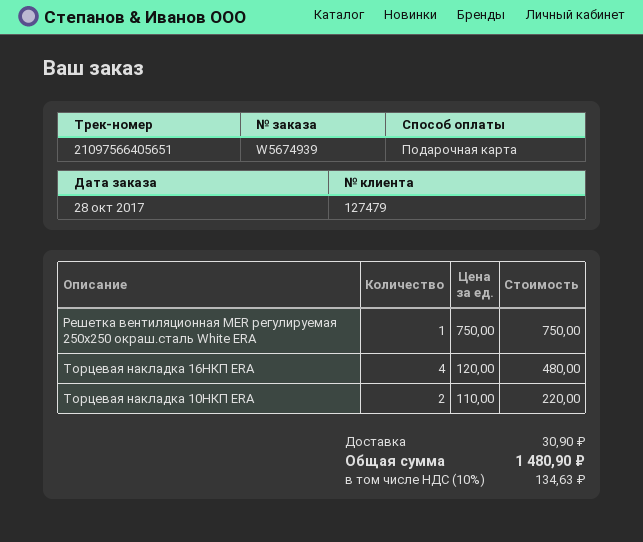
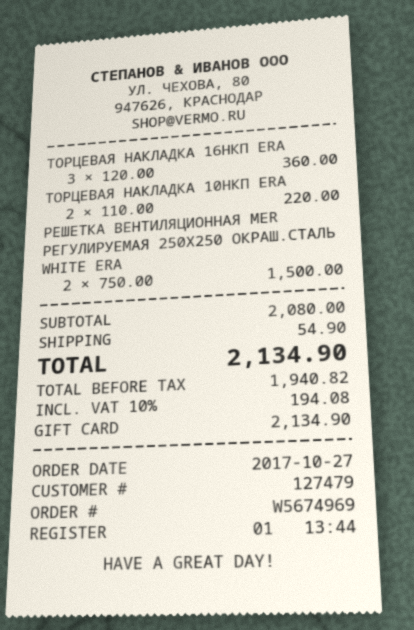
order number: W5674939 -> W5674969
order date: 2017-10-28 -> 2017-10-27
Решетка вентиляционная MER регулируемая 250х250 окраш.сталь White ERA: 1 x 750.00 = 750.00 -> 2 x 750.00 = 1500.00
Торцевая накладка 16НКП ERA: 4 x 120.00 = 480.00 -> 3 x 120.00 = 360.00
shipping: 30.90 -> 54.90
tax: 10% = 134.63 -> 10% = 194.08
total: 1480.90 -> 2134.90

